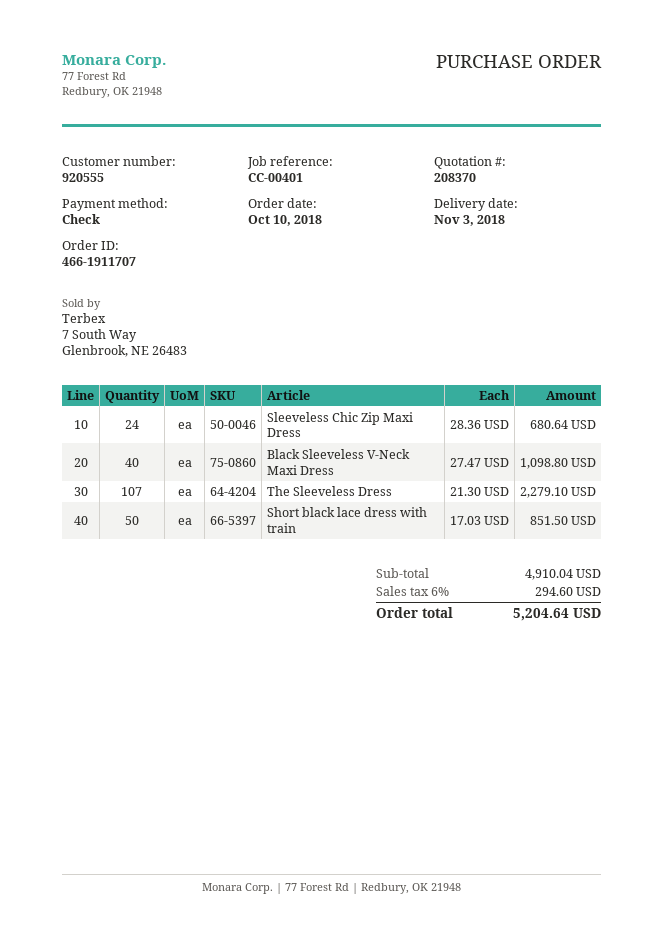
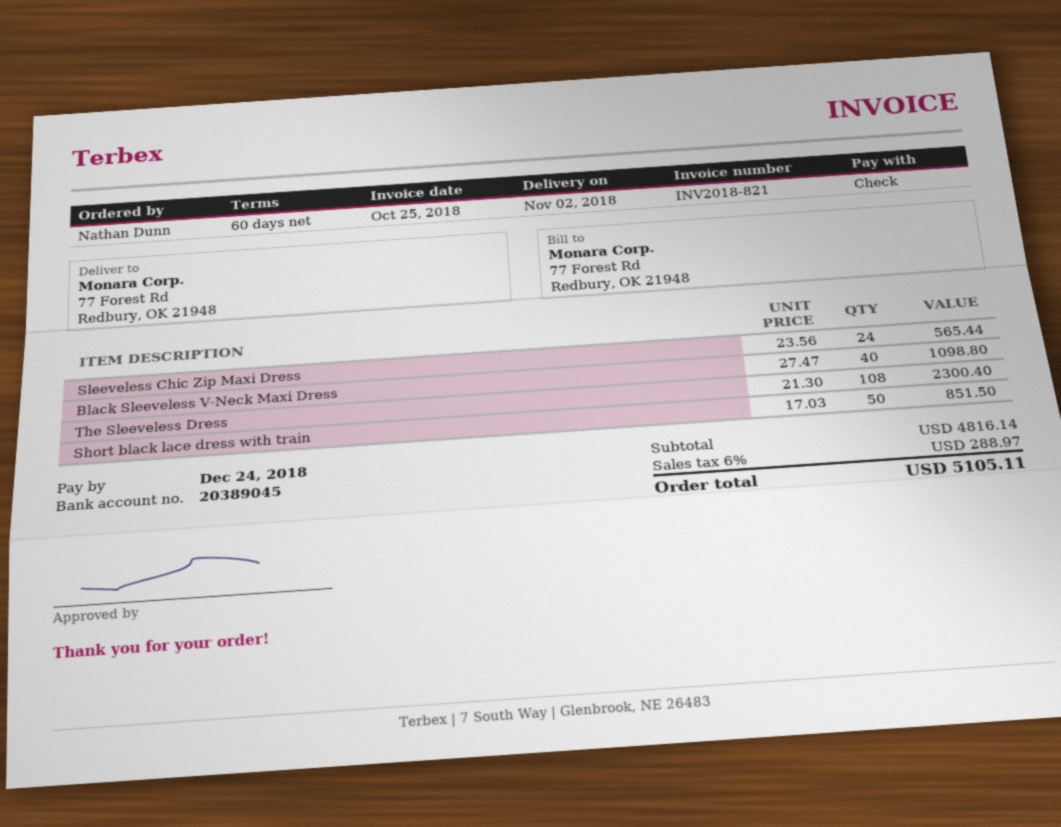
delivery date: 2018-11-03 -> 2018-11-02
Sleeveless Chic Zip Maxi Dress: 24 x 28.36 = 680.64 -> 24 x 23.56 = 565.44
The Sleeveless Dress: 107 x 21.30 = 2279.10 -> 108 x 21.30 = 2300.40
subtotal: 4910.04 -> 4816.14
tax: 6% = 294.60 -> 6% = 288.97
total: 5204.64 -> 5105.11

